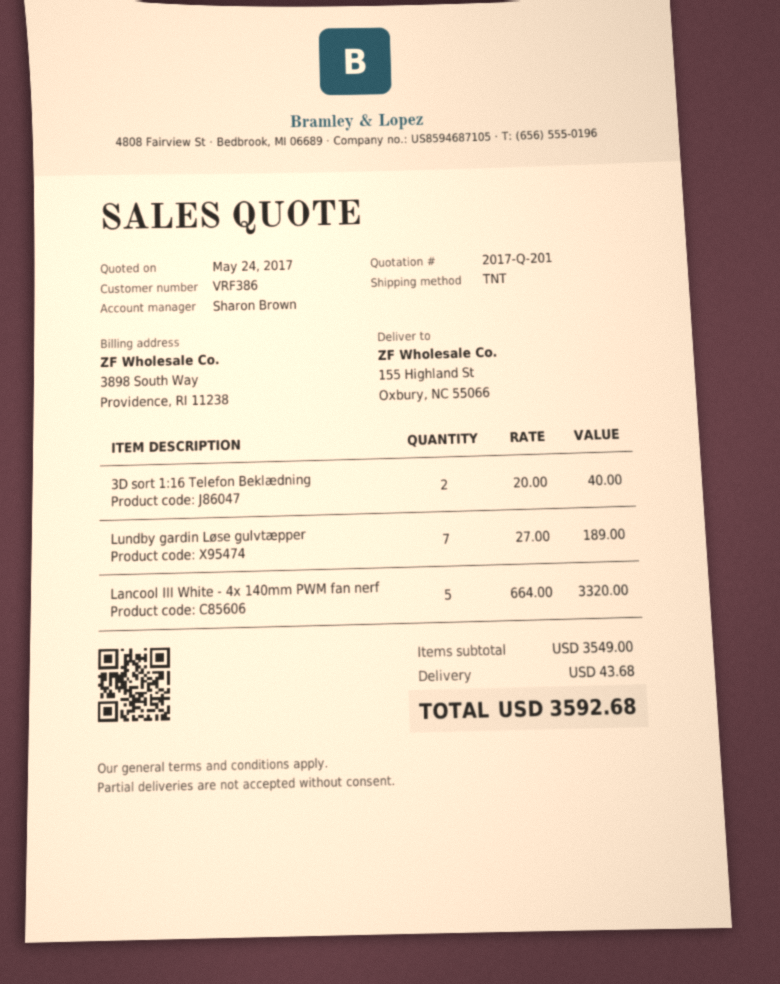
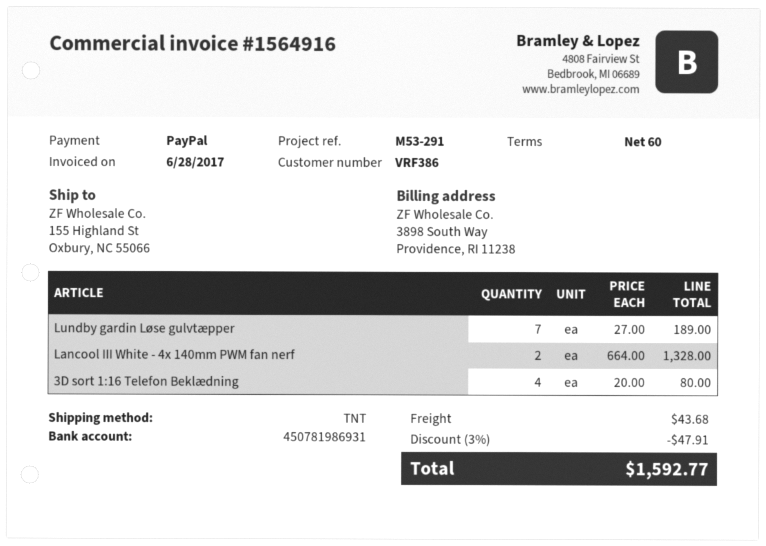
3D sort 1:16 Telefon Beklædning: 2 x 20.00 = 40.00 -> 4 x 20.00 = 80.00
Lancool III White - 4x 140mm PWM fan nerf: 5 x 664.00 = 3320.00 -> 2 x 664.00 = 1328.00
discount: none -> 3% = 47.91
total: 3592.68 -> 1592.77

